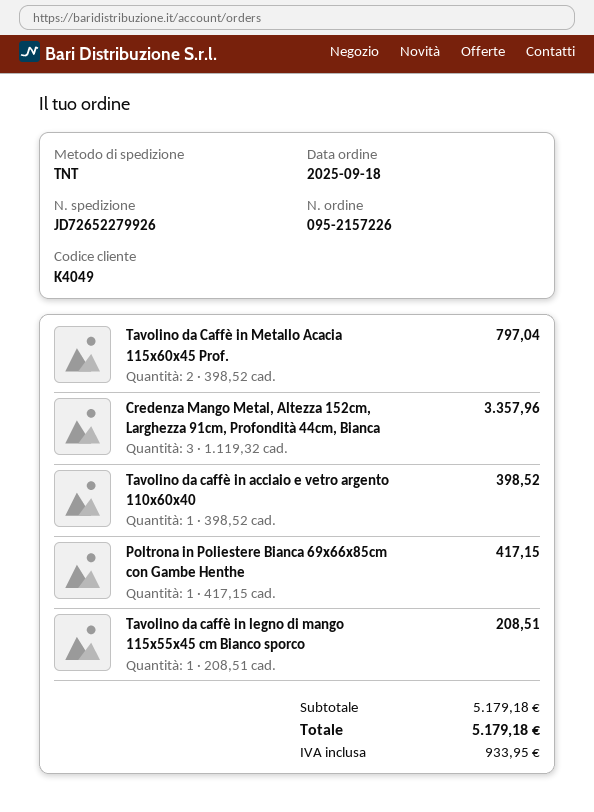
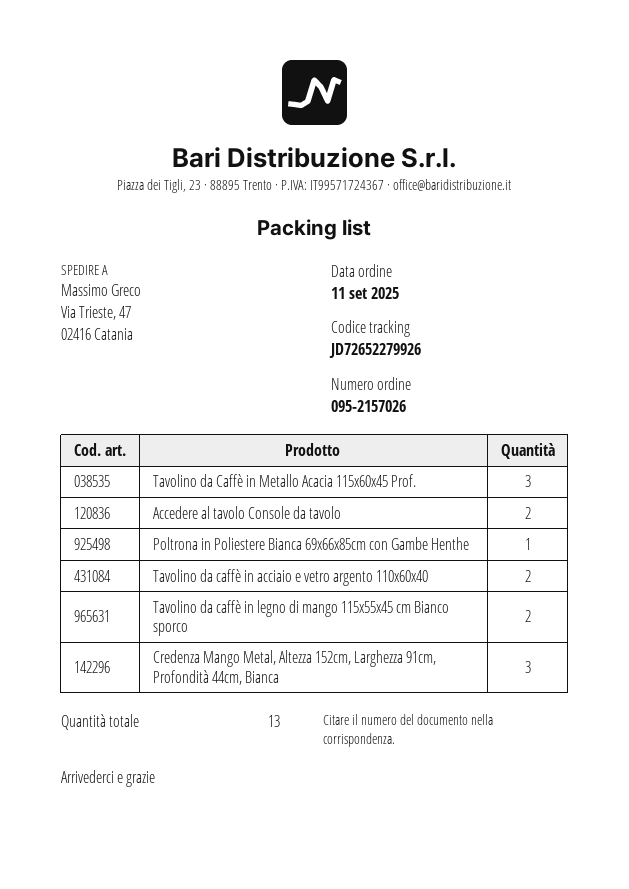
order number: 095-2157226 -> 095-2157026
order date: 2025-09-18 -> 2025-09-11
Tavolino da Caffè in Metallo Acacia 115x60x45 Prof.: 2 -> 3
Tavolino da caffè in acciaio e vetro argento 110x60x40: 1 -> 2
Tavolino da caffè in legno di mango 115x55x45 cm Bianco sporco: 1 -> 2
Accedere al tavolo Console da tavolo: none -> 2

